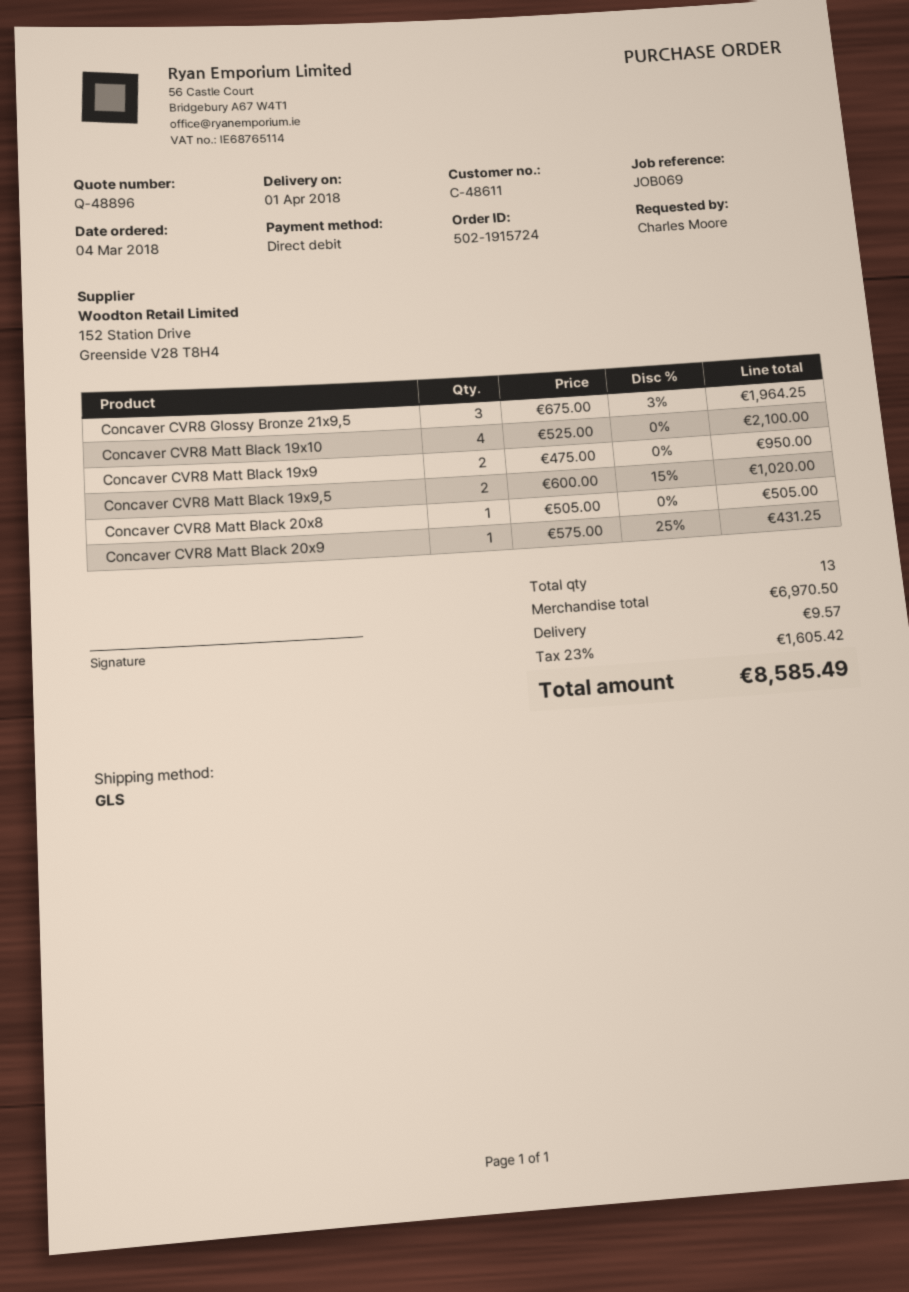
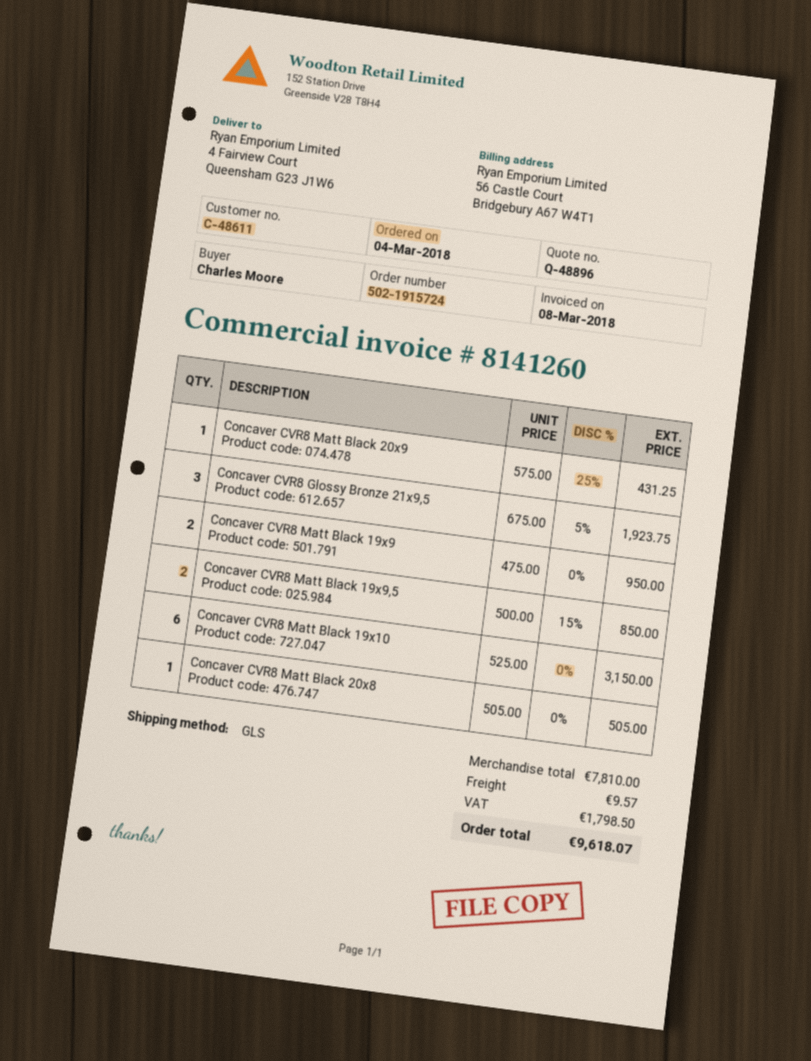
Concaver CVR8 Glossy Bronze 21x9,5: 3 x 675.00 - 3% = 1964.25 -> 3 x 675.00 - 5% = 1923.75
Concaver CVR8 Matt Black 19x10: 4 x 525.00 = 2100.00 -> 6 x 525.00 = 3150.00
Concaver CVR8 Matt Black 19x9,5: 2 x 600.00 - 15% = 1020.00 -> 2 x 500.00 - 15% = 850.00
subtotal: 6970.50 -> 7810.00
tax: 1605.42 -> 1798.50
total: 8585.49 -> 9618.07

